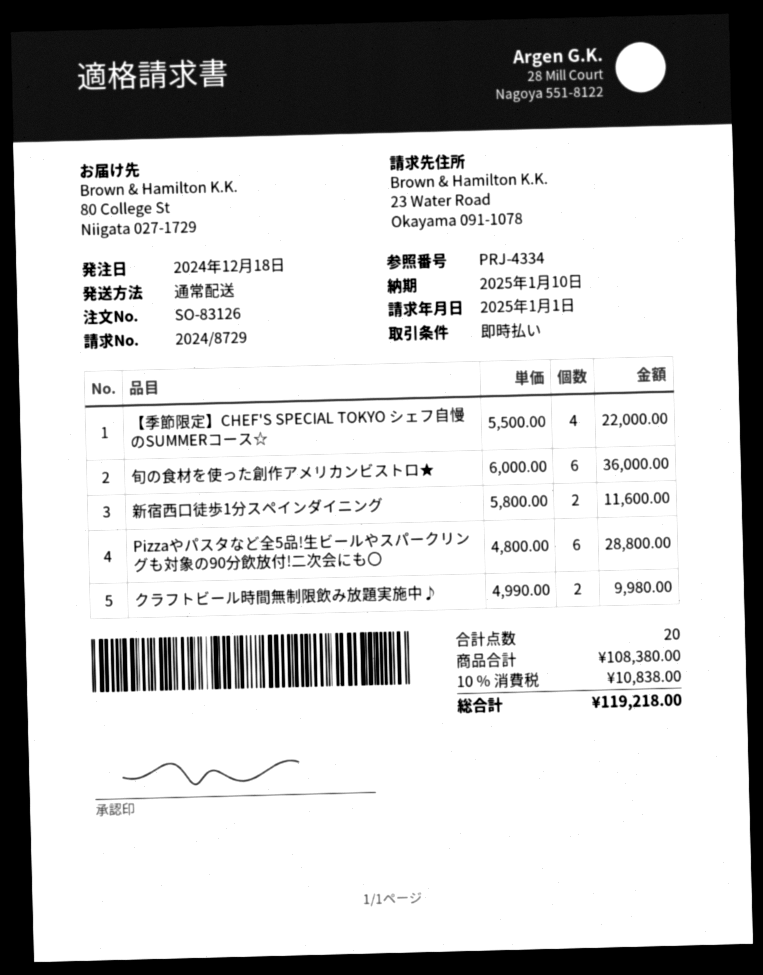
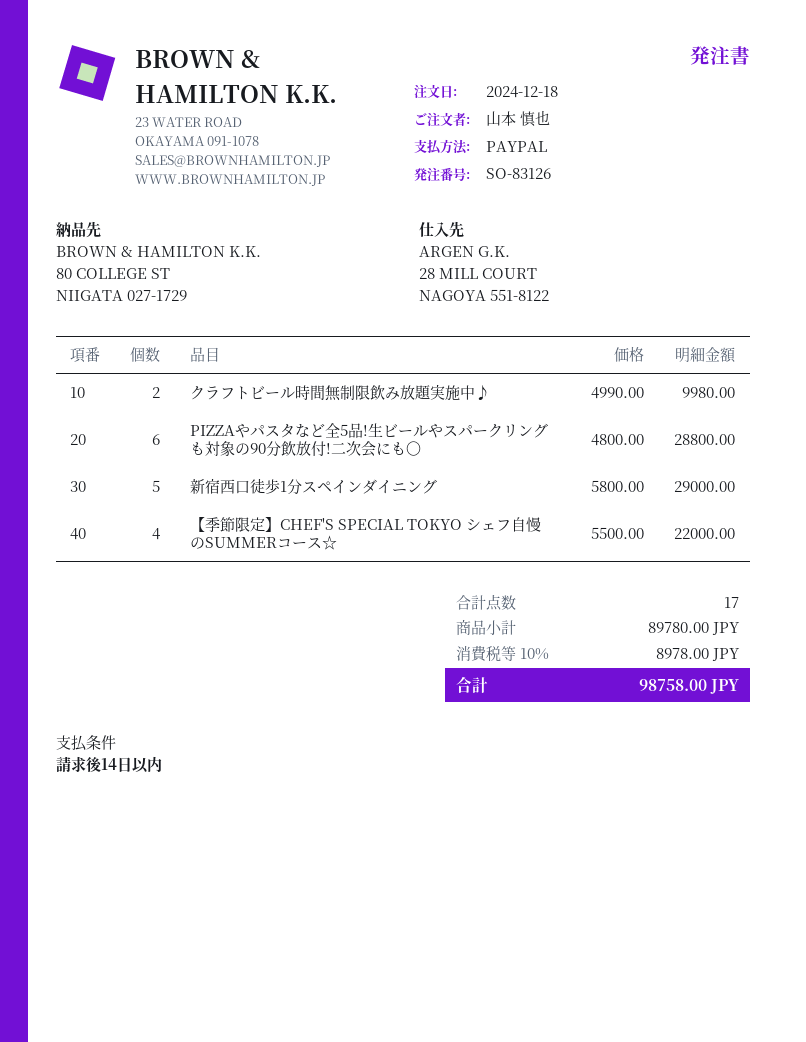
payment terms: on receipt -> 14 days
旬の食材を使った創作アメリカンビストロ★: 6 x 6000.00 = 36000.00 -> none
新宿西口徒歩1分スペインダイニング: 2 x 5800.00 = 11600.00 -> 5 x 5800.00 = 29000.00
total quantity: 20 -> 17
subtotal: 108380.00 -> 89780.00
tax: 10% = 10838.00 -> 10% = 8978.00
total: 119218.00 -> 98758.00

